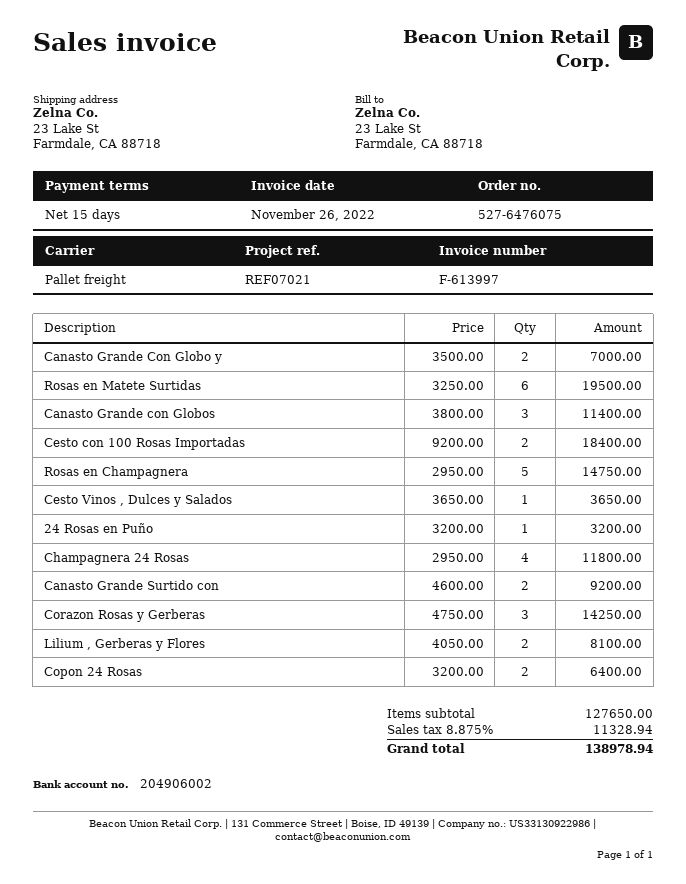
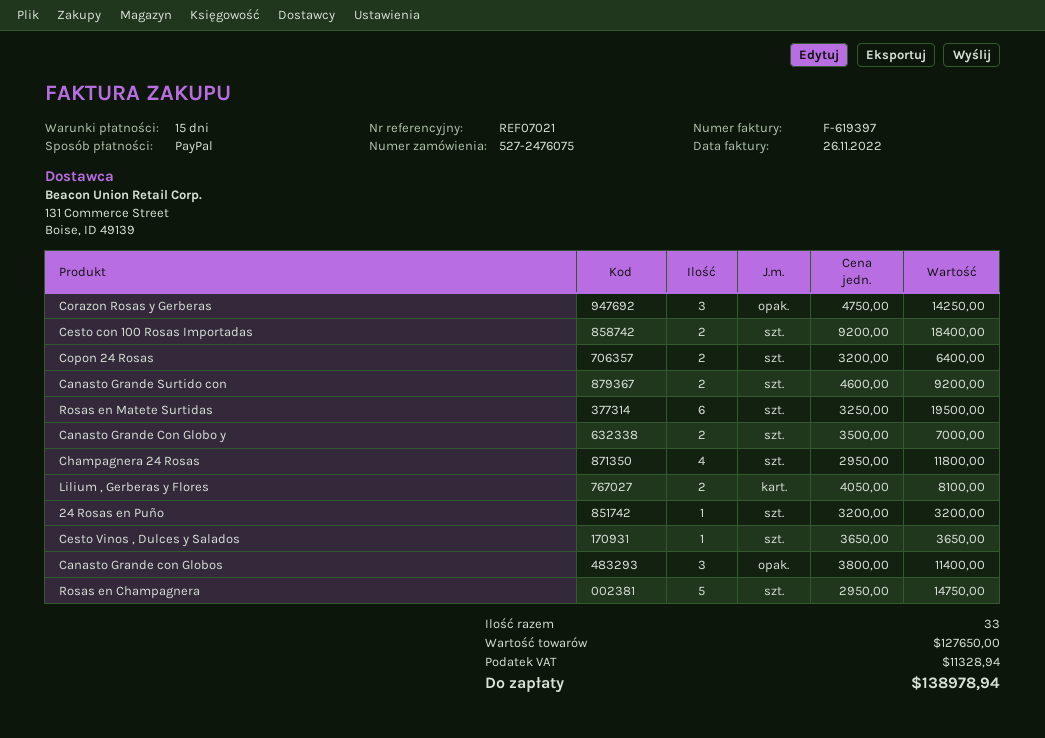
order number: 527-6476075 -> 527-2476075
invoice number: F-613997 -> F-619397

